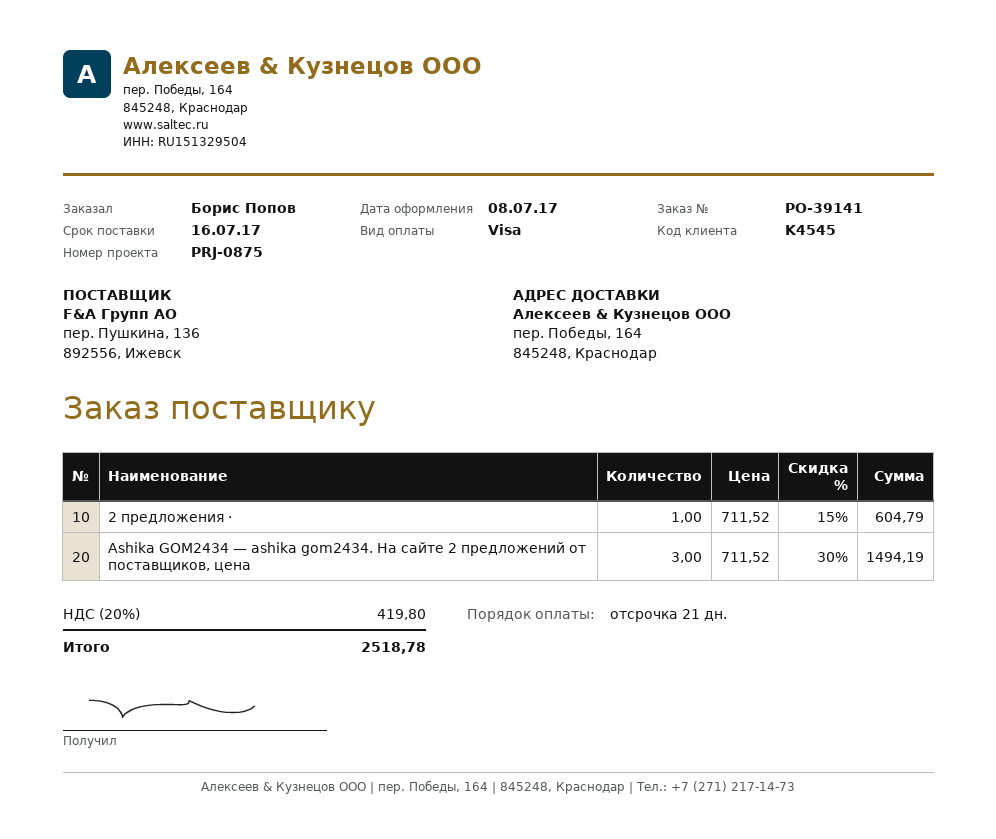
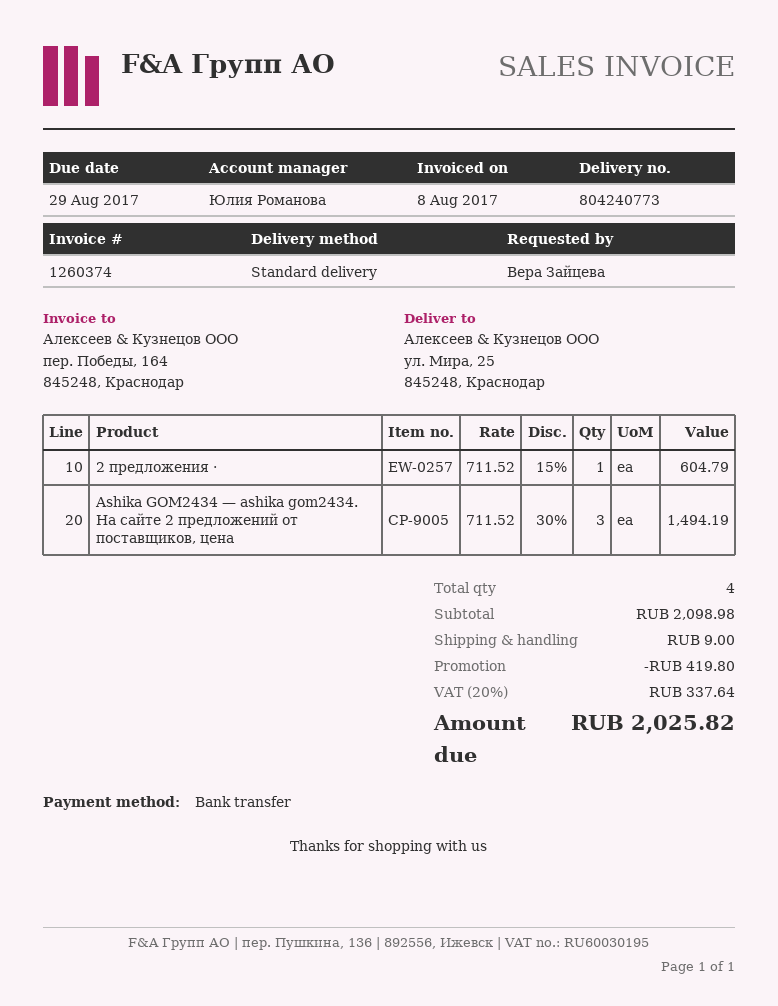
ordered by: Борис Попов -> Вера Зайцева
payment method: Visa -> bank transfer
ship to: пер. Победы, 164, 845248, Краснодар -> ул. Мира, 25, 845248, Краснодар
discount: none -> 419.80
shipping: none -> 9.00
tax: 20% = 419.80 -> 20% = 337.64
total: 2518.78 -> 2025.82

